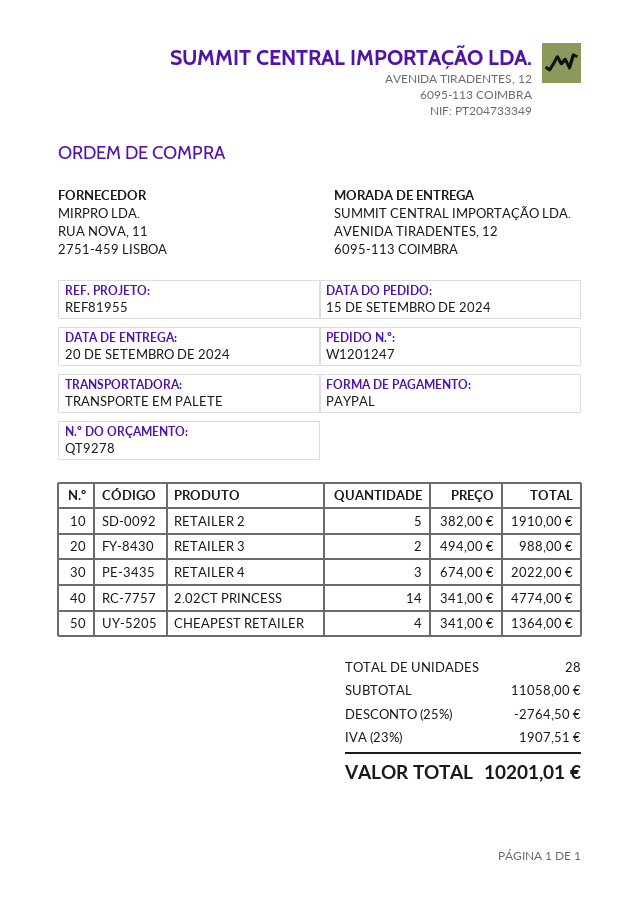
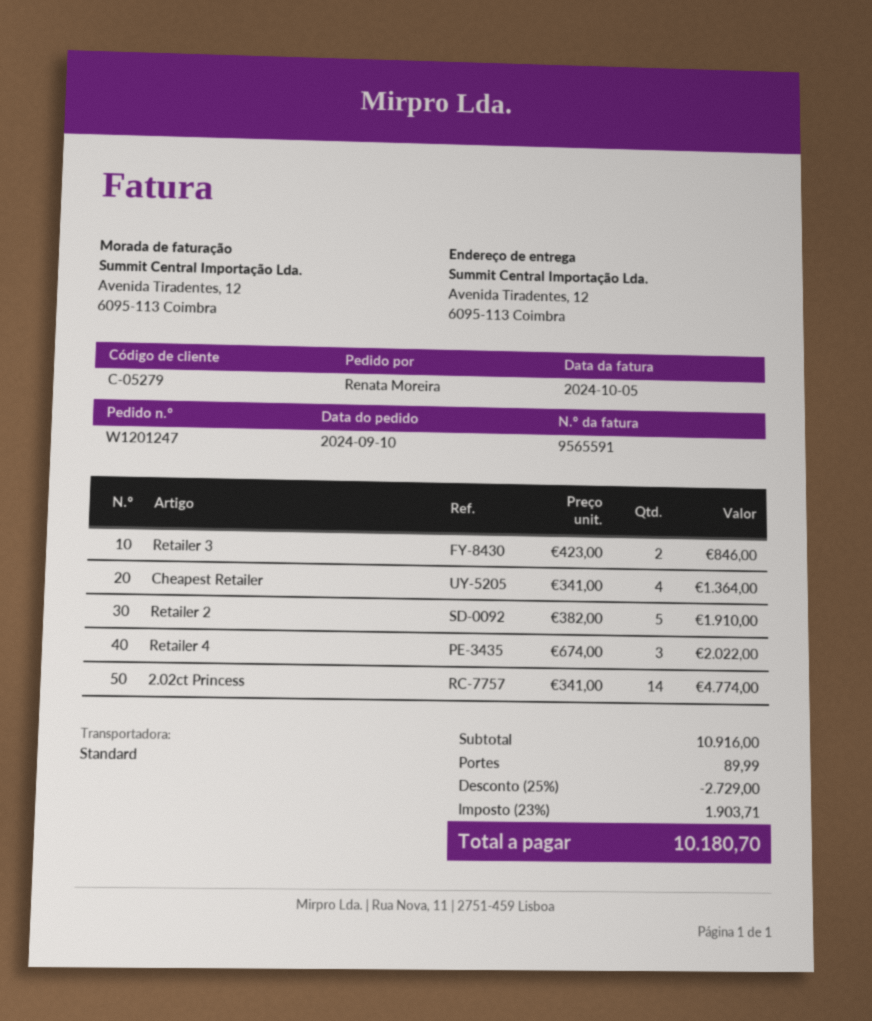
order date: 2024-09-15 -> 2024-09-10
shipping method: pallet freight -> standard
RETAILER 3: 2 x 494.00 = 988.00 -> 2 x 423.00 = 846.00
subtotal: 11058.00 -> 10916.00
discount: 25% = 2764.50 -> 25% = 2729.00
shipping: none -> 89.99
tax: 23% = 1907.51 -> 23% = 1903.71
total: 10201.01 -> 10180.70

